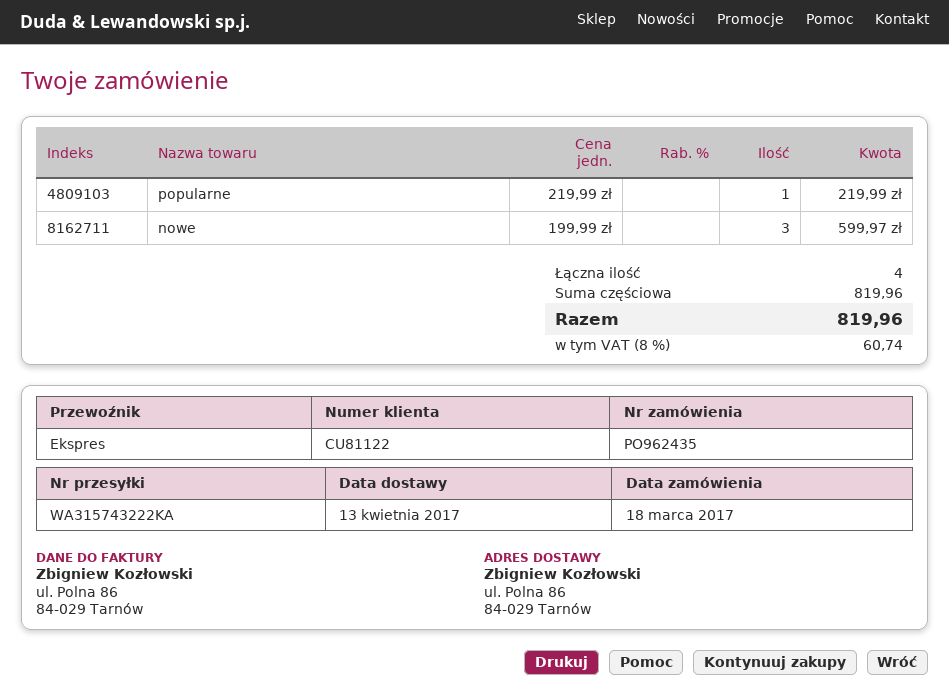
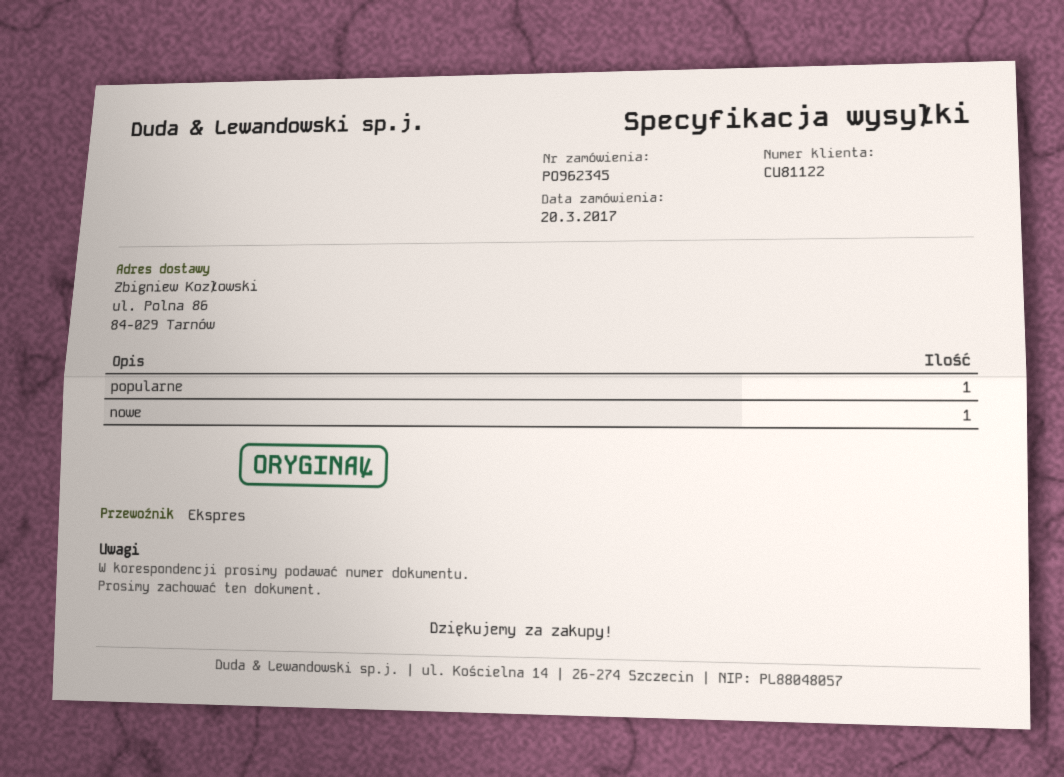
order number: PO962435 -> PO962345
order date: 2017-03-18 -> 2017-03-20
nowe: 3 -> 1

